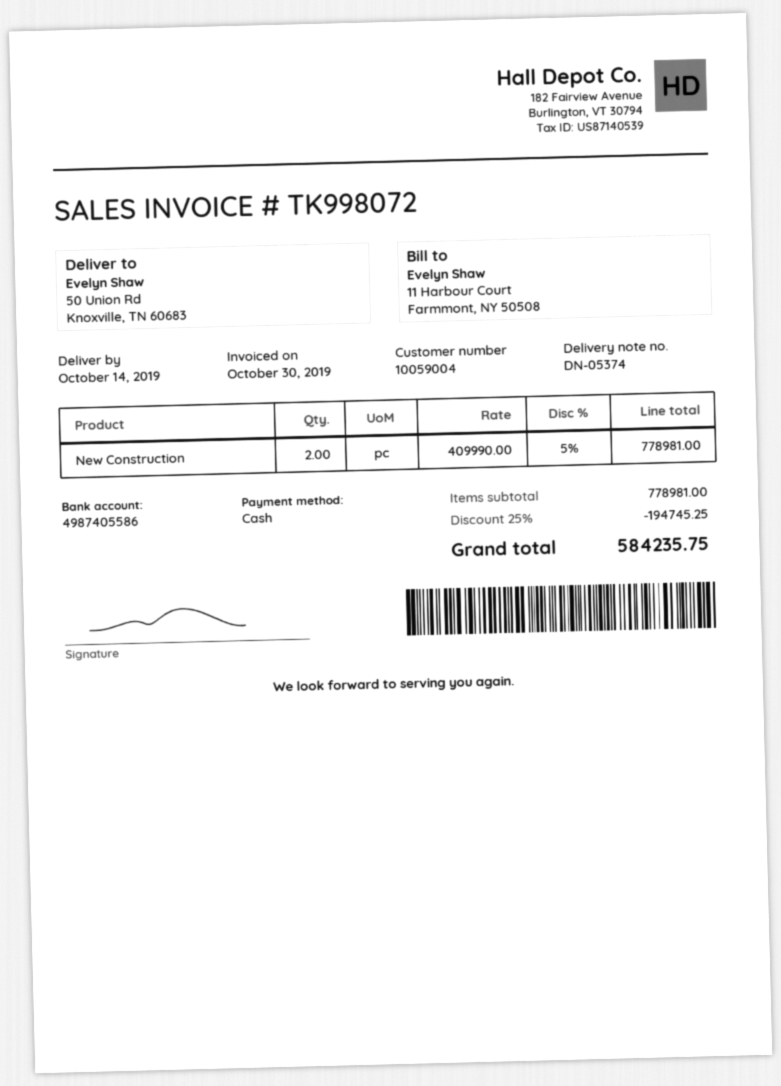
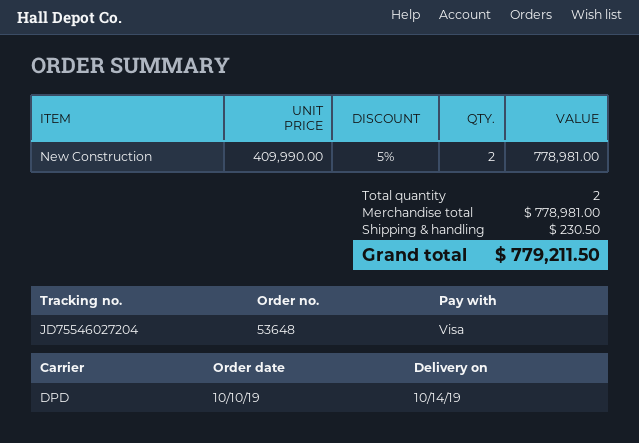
payment method: cash -> Visa
discount: 25% = 194745.25 -> none
shipping: none -> 230.50
total: 584235.75 -> 779211.50

